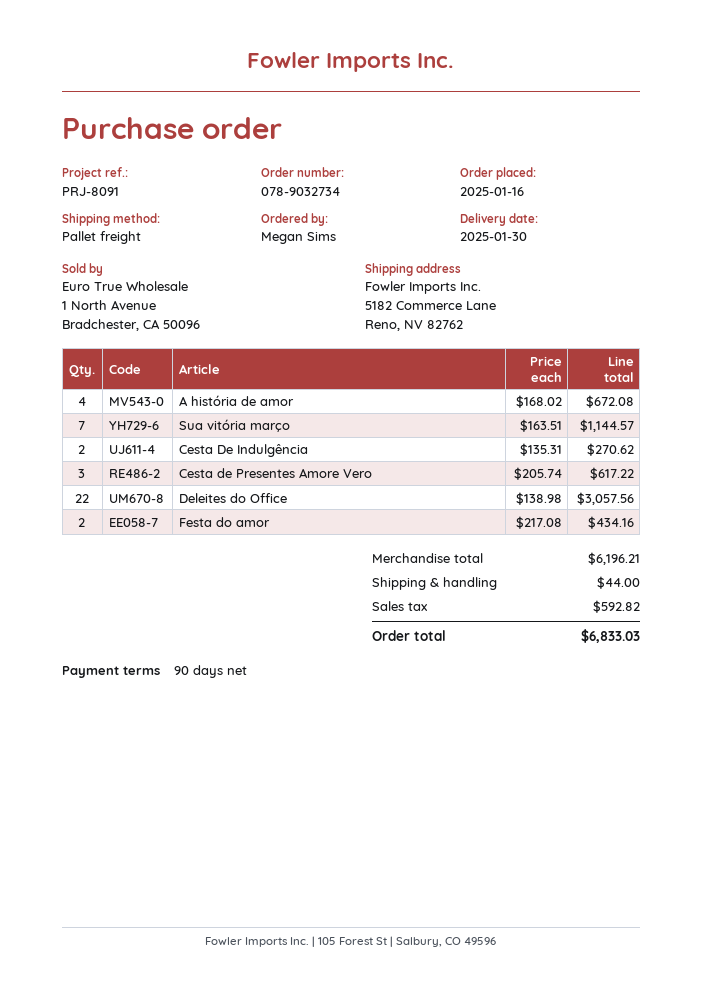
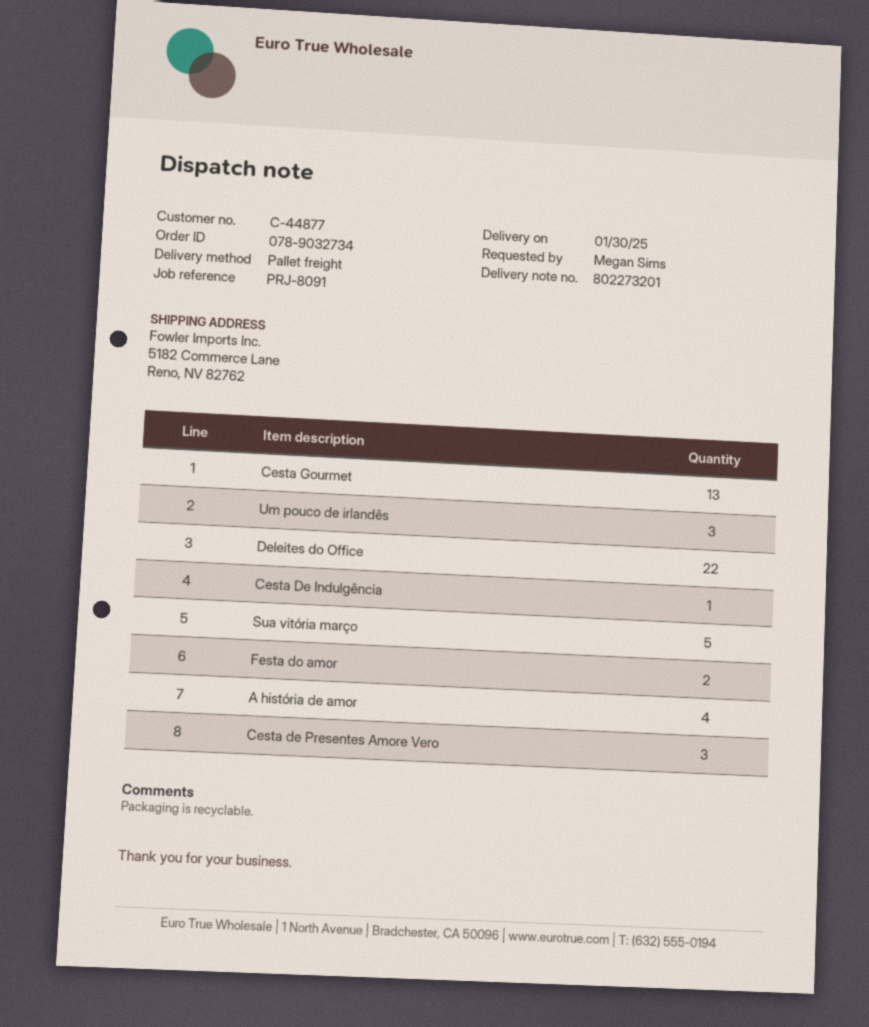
Sua vitória março: 7 -> 5
Cesta De Indulgência: 2 -> 1
Cesta Gourmet: none -> 13
Um pouco de irlandês: none -> 3

